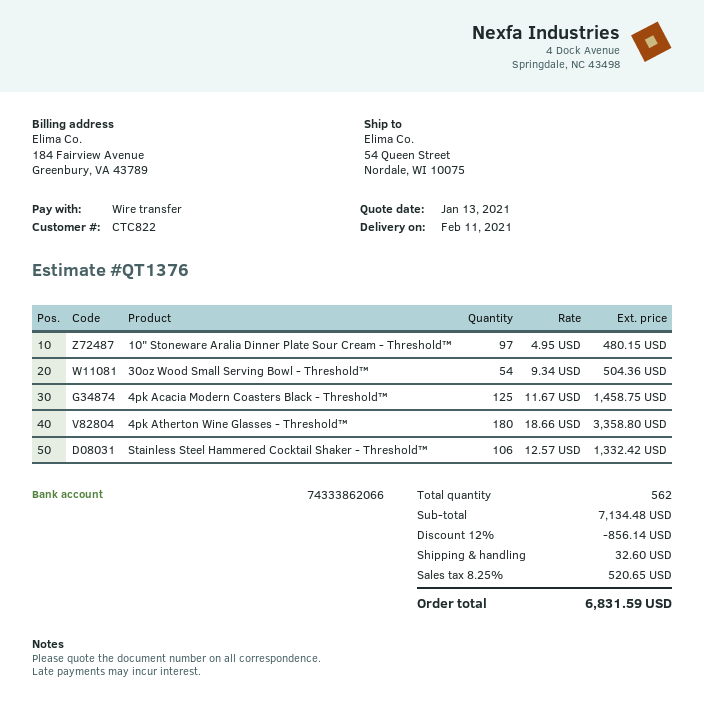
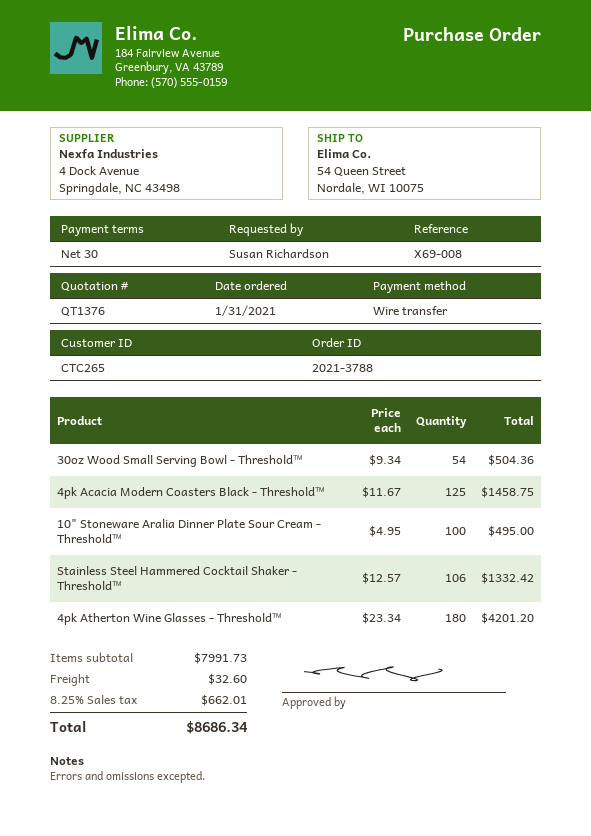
customer number: CTC822 -> CTC265
10" Stoneware Aralia Dinner Plate Sour Cream - Threshold™: 97 x 4.95 = 480.15 -> 100 x 4.95 = 495.00
4pk Atherton Wine Glasses - Threshold™: 180 x 18.66 = 3358.80 -> 180 x 23.34 = 4201.20
subtotal: 7134.48 -> 7991.73
discount: 12% = 856.14 -> none
tax: 8.25% = 520.65 -> 8.25% = 662.01
total: 6831.59 -> 8686.34

